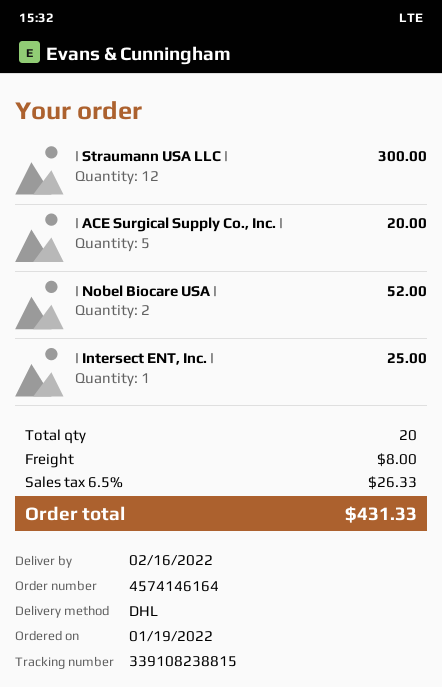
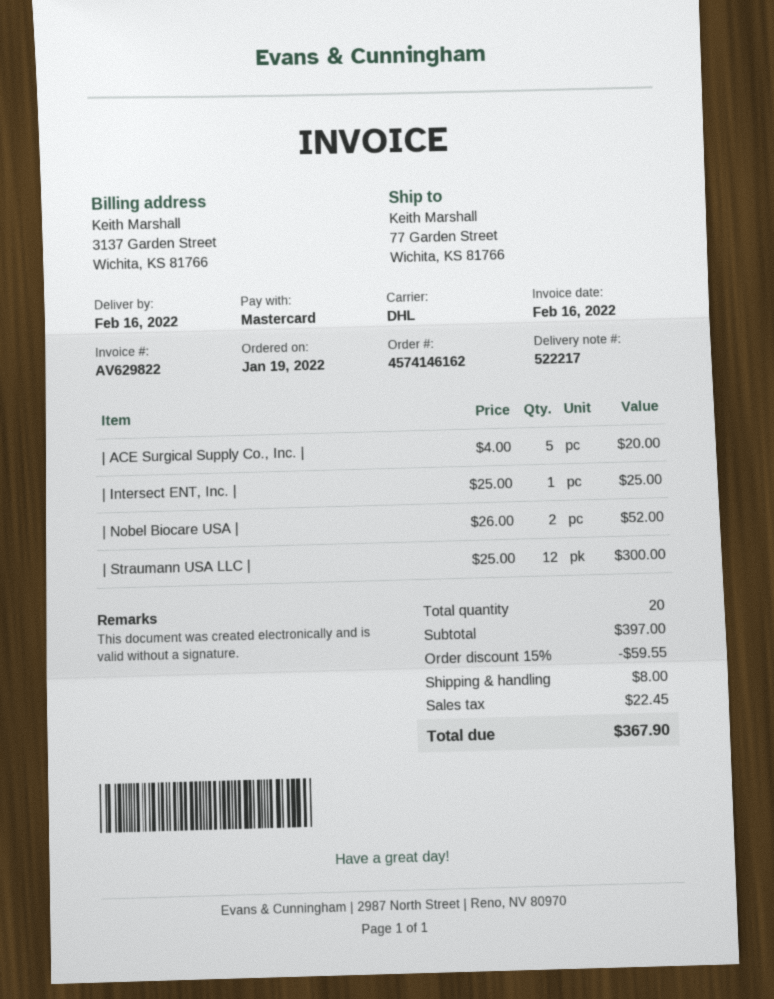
order number: 4574146164 -> 4574146162
discount: none -> 15% = 59.55
tax: 26.33 -> 22.45
total: 431.33 -> 367.90

